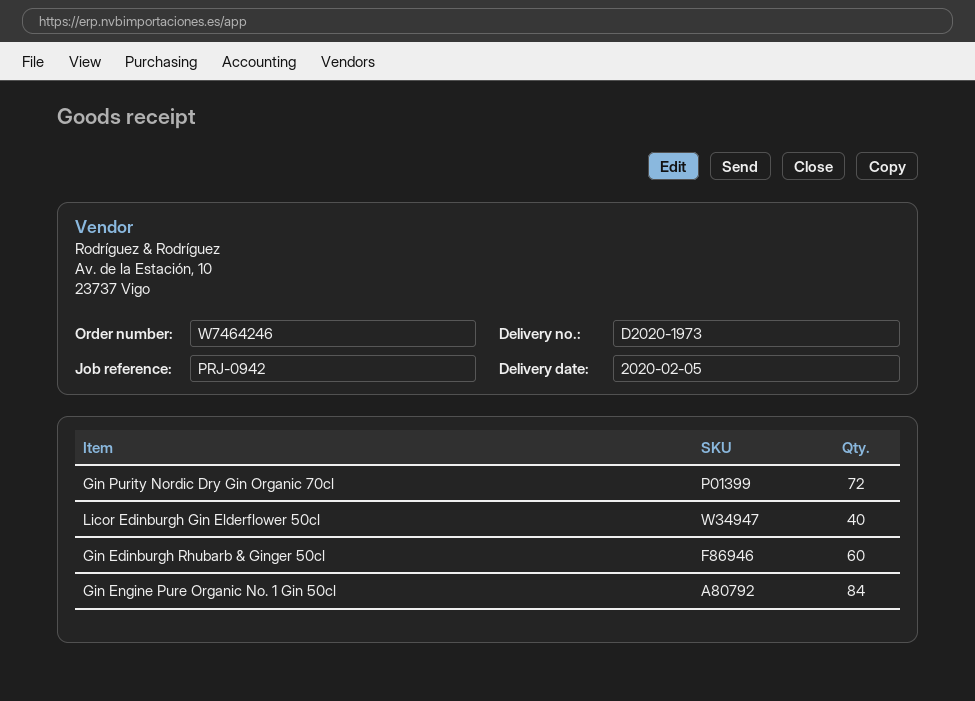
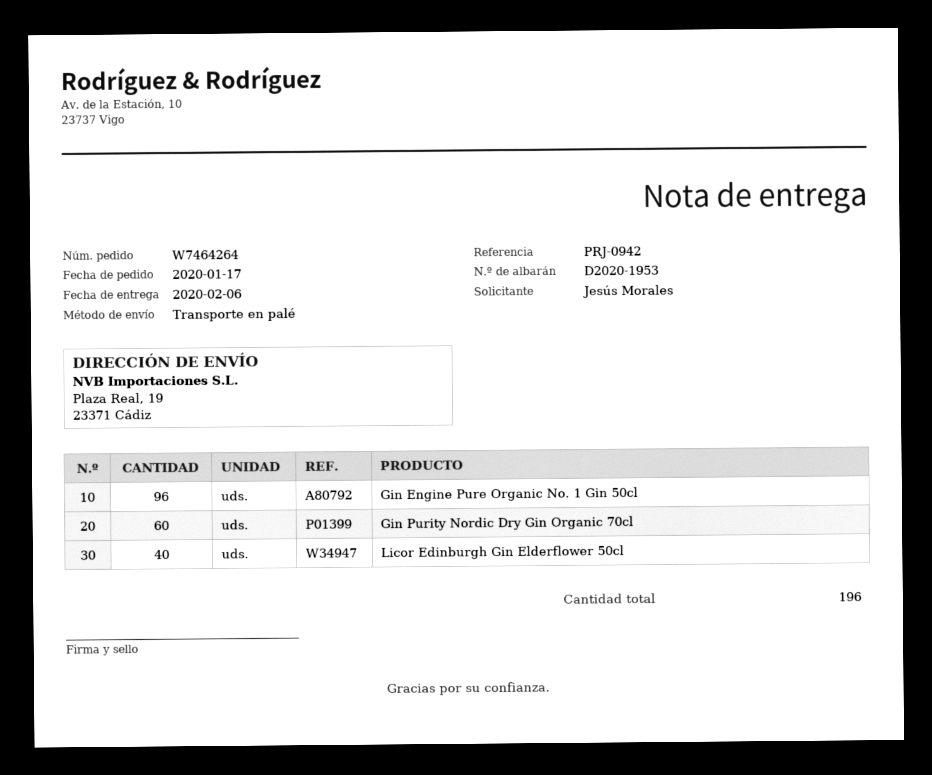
order number: W7464246 -> W7464264
delivery note number: D2020-1973 -> D2020-1953
delivery date: 2020-02-05 -> 2020-02-06
Gin Purity Nordic Dry Gin Organic 70cl: 72 -> 60
Gin Edinburgh Rhubarb & Ginger 50cl: 60 -> none
Gin Engine Pure Organic No. 1 Gin 50cl: 84 -> 96

